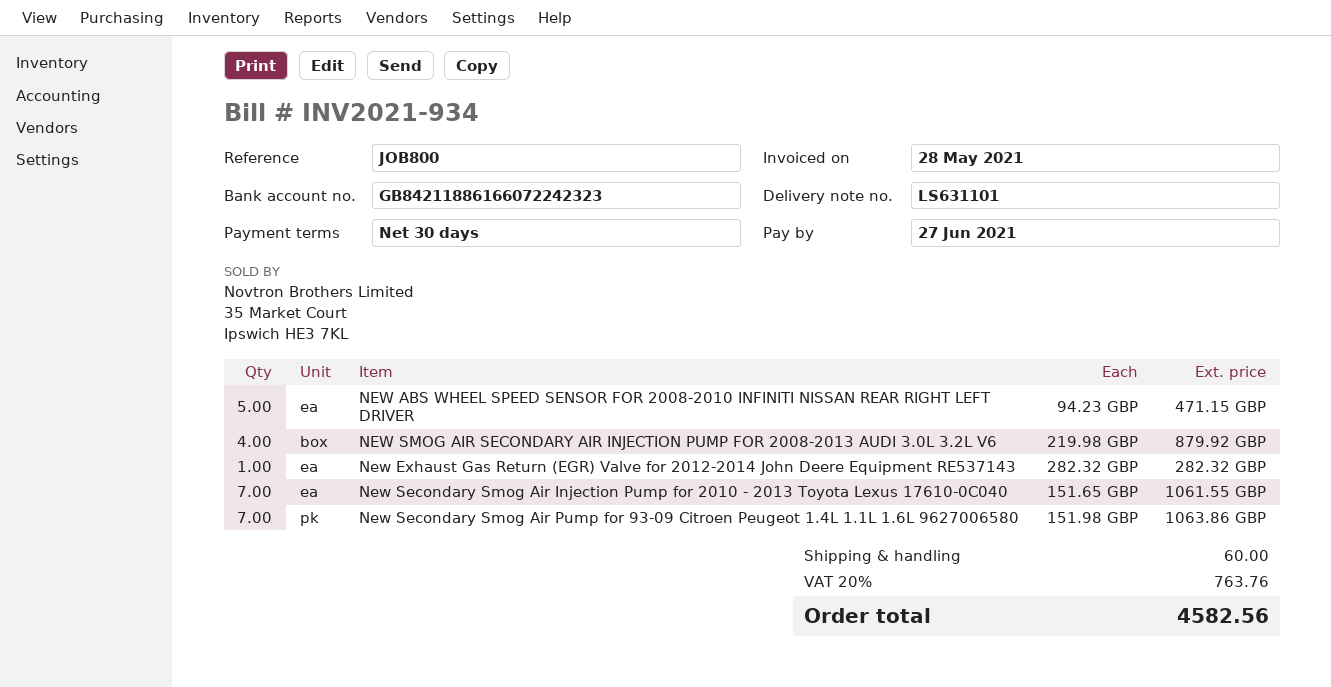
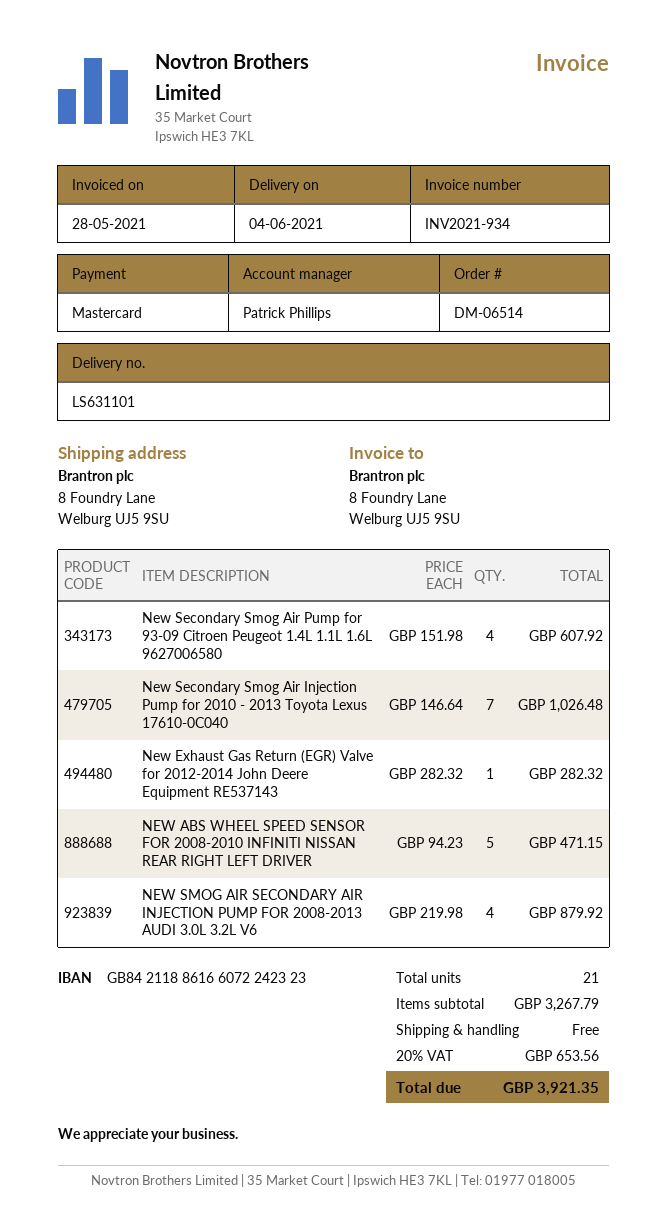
New Secondary Smog Air Injection Pump for 2010 - 2013 Toyota Lexus 17610-0C040: 7 x 151.65 = 1061.55 -> 7 x 146.64 = 1026.48
New Secondary Smog Air Pump for 93-09 Citroen Peugeot 1.4L 1.1L 1.6L 9627006580: 7 x 151.98 = 1063.86 -> 4 x 151.98 = 607.92
shipping: 60.00 -> 0.00
tax: 20% = 763.76 -> 20% = 653.56
total: 4582.56 -> 3921.35

